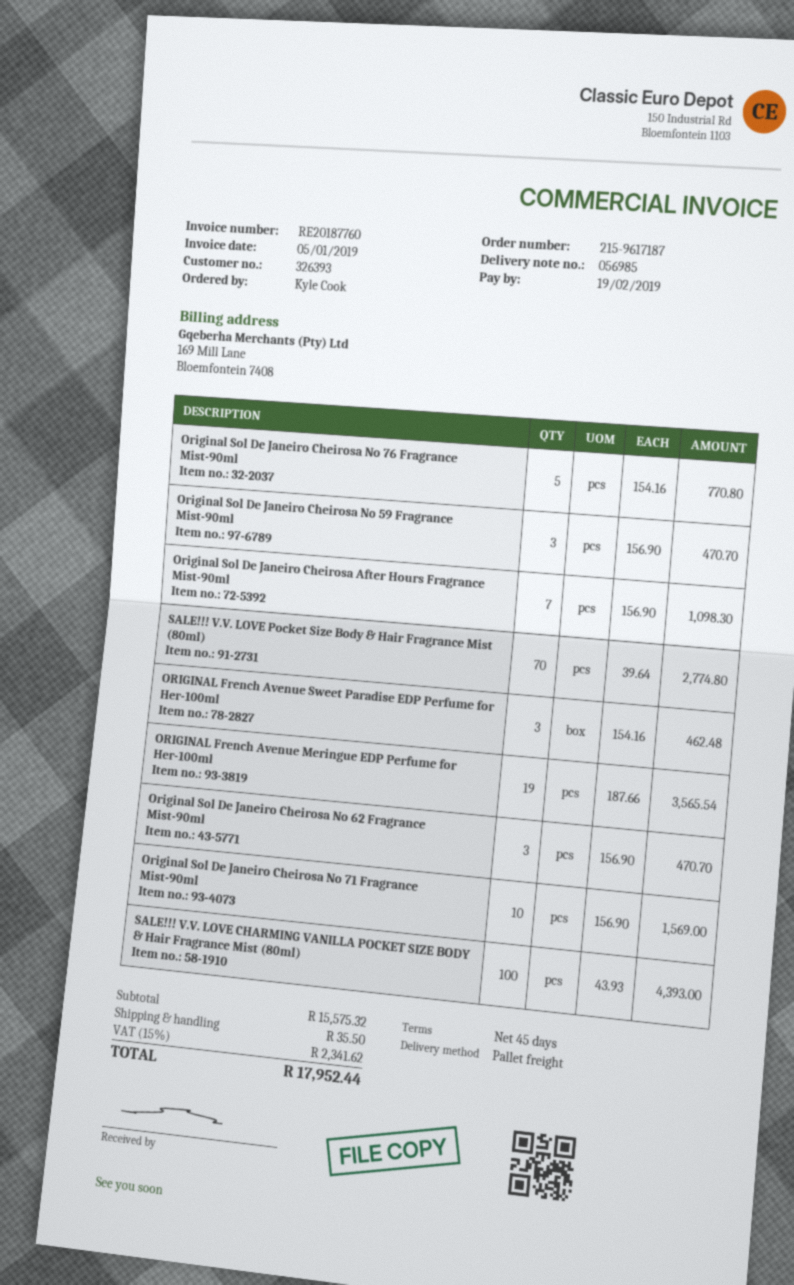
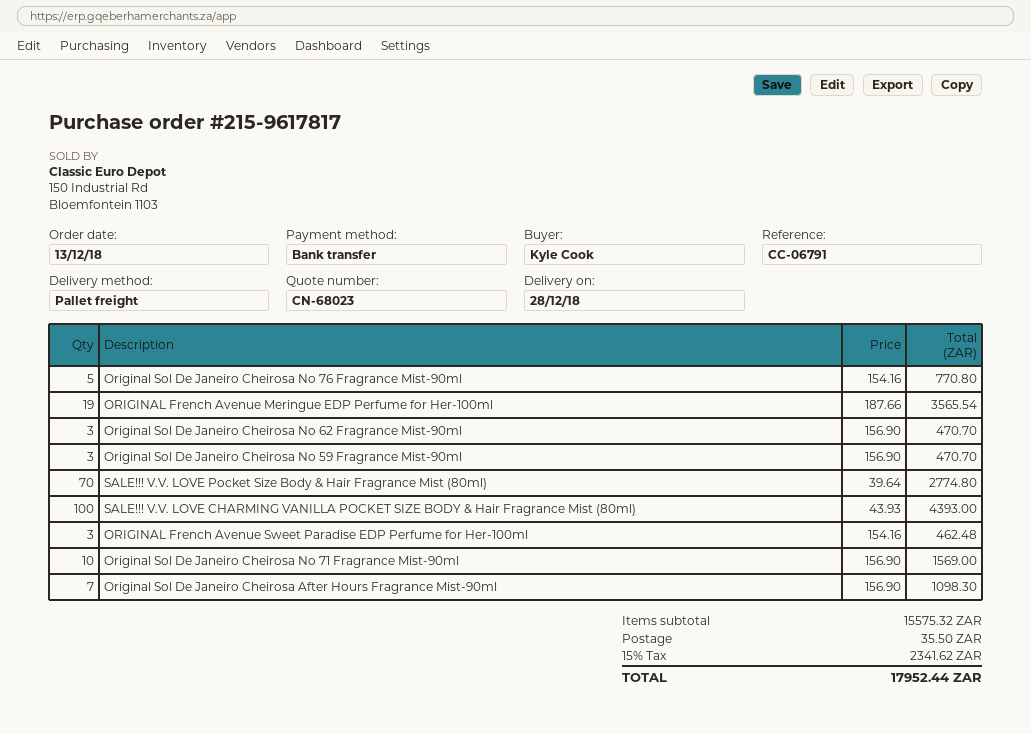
order number: 215-9617187 -> 215-9617817

